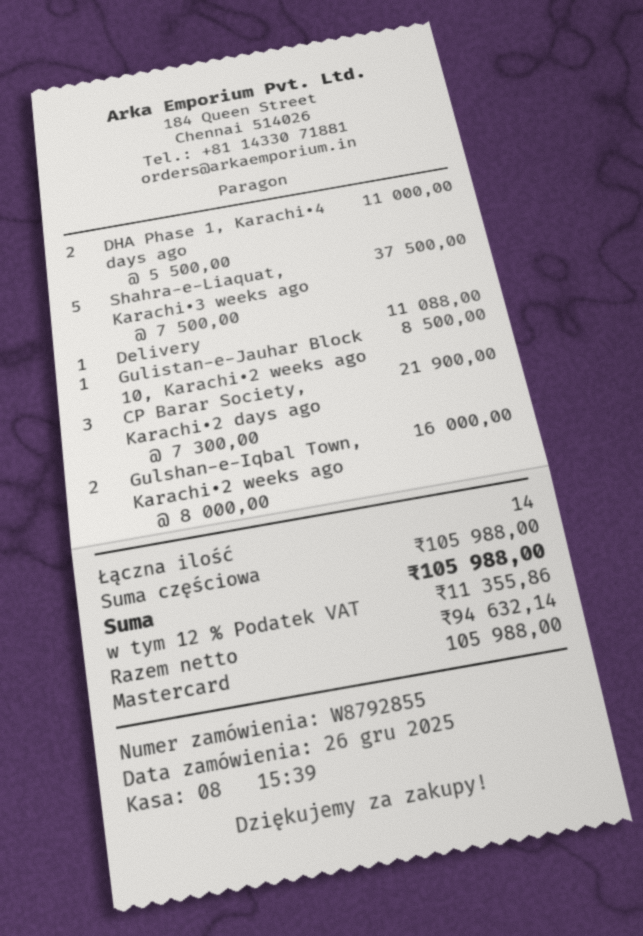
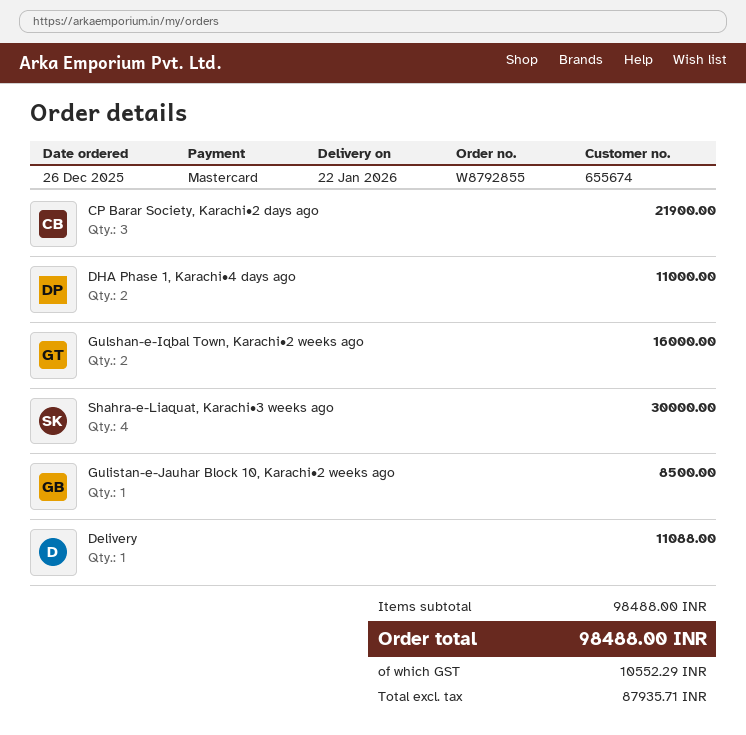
Shahra-e-Liaquat, Karachi•3 weeks ago: 5 for 37500.00 -> 4 for 30000.00
subtotal: 105988.00 -> 98488.00
net: 94632.14 -> 87935.71
tax: 11355.86 -> 10552.29
total: 105988.00 -> 98488.00

